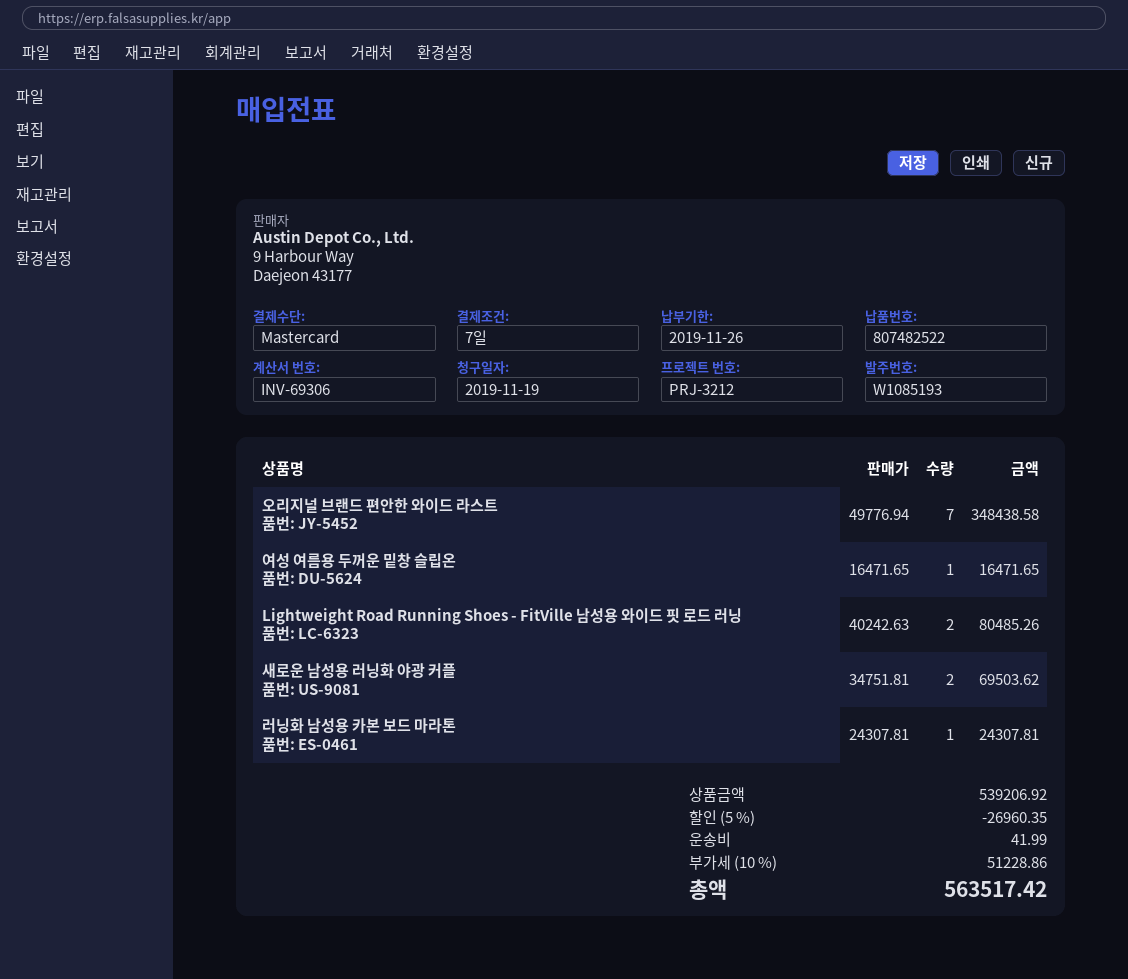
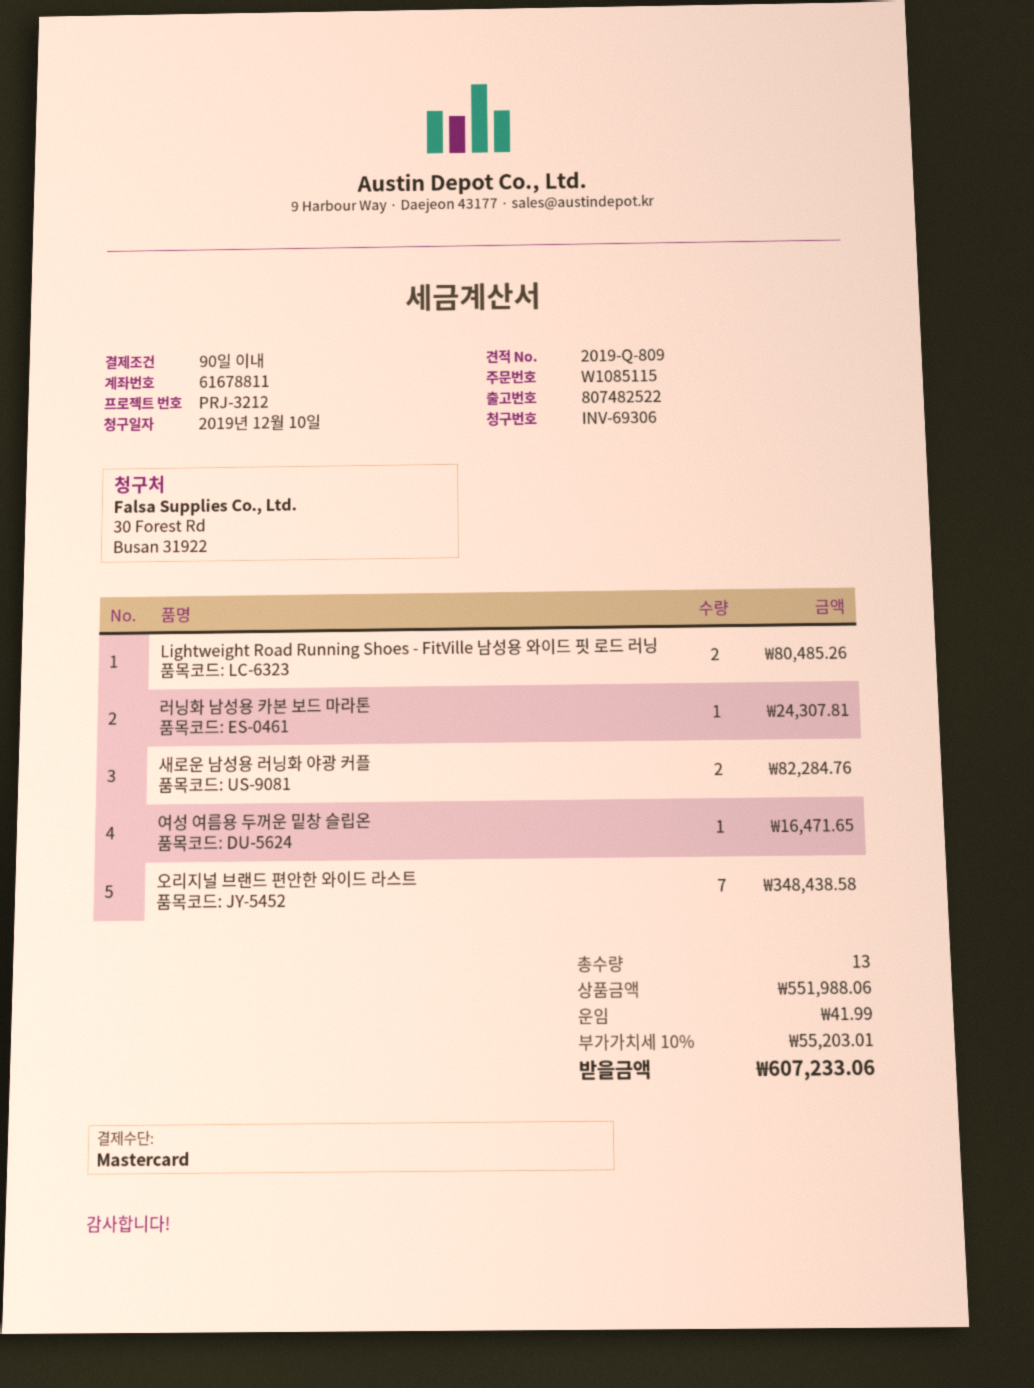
order number: W1085193 -> W1085115
invoice date: 2019-11-19 -> 2019-12-10
payment terms: 7 days -> 90 days
새로운 남성용 러닝화 야광 커플: 2 for 69503.62 -> 2 for 82284.76
subtotal: 539206.92 -> 551988.06
discount: 5% = 26960.35 -> none
tax: 10% = 51228.86 -> 10% = 55203.01
total: 563517.42 -> 607233.06

